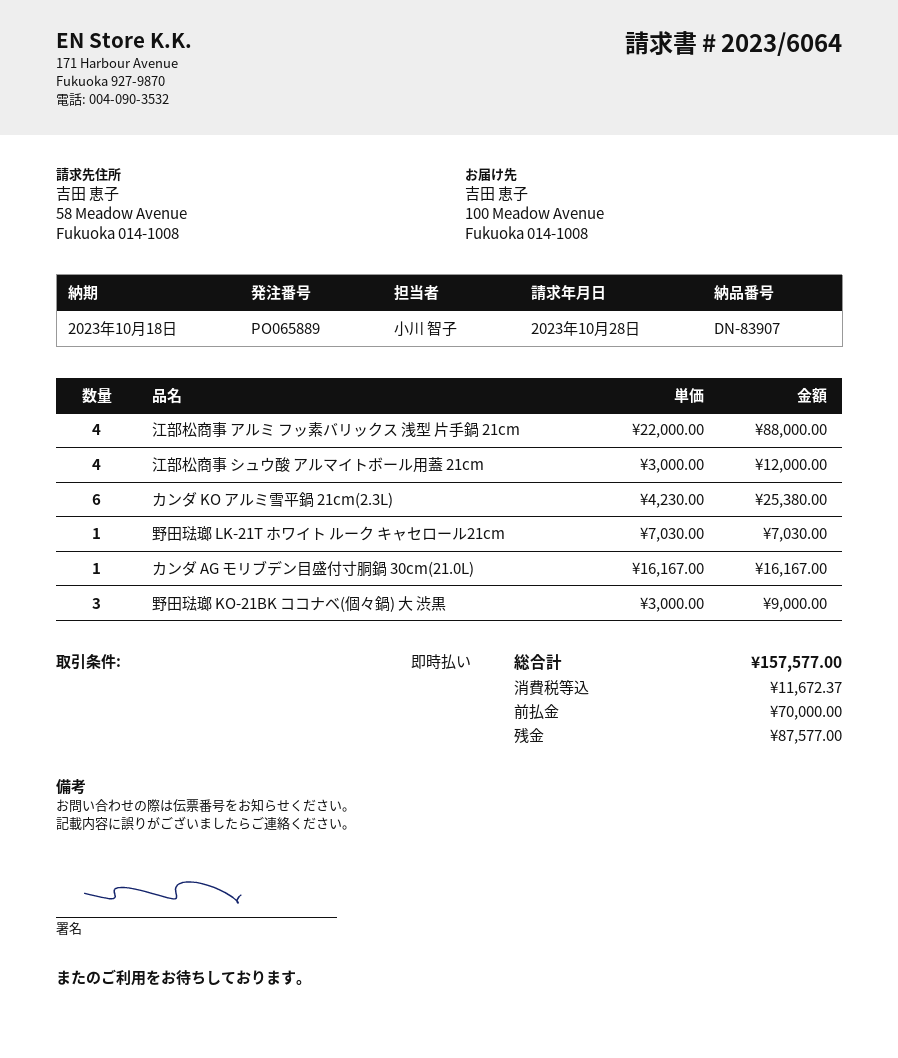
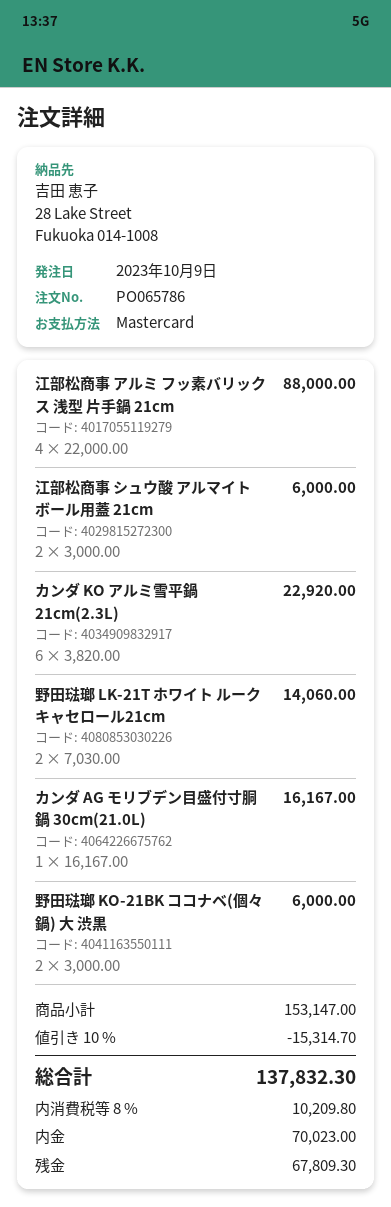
order number: PO065889 -> PO065786
ship to: 100 Meadow Avenue, Fukuoka 014-1008 -> 28 Lake Street, Fukuoka 014-1008
江部松商事 シュウ酸 アルマイトボール用蓋 21cm: 4 x 3000.00 = 12000.00 -> 2 x 3000.00 = 6000.00
カンダ KO アルミ雪平鍋 21cm(2.3L): 6 x 4230.00 = 25380.00 -> 6 x 3820.00 = 22920.00
野田琺瑯 LK-21T ホワイト ルーク キャセロール21cm: 1 x 7030.00 = 7030.00 -> 2 x 7030.00 = 14060.00
野田琺瑯 KO-21BK ココナベ(個々鍋) 大 渋黒: 3 x 3000.00 = 9000.00 -> 2 x 3000.00 = 6000.00
discount: none -> 10% = 15314.70
tax: 11672.37 -> 10209.80
total: 157577.00 -> 137832.30
deposit: 70000.00 -> 70023.00
balance: 87577.00 -> 67809.30

